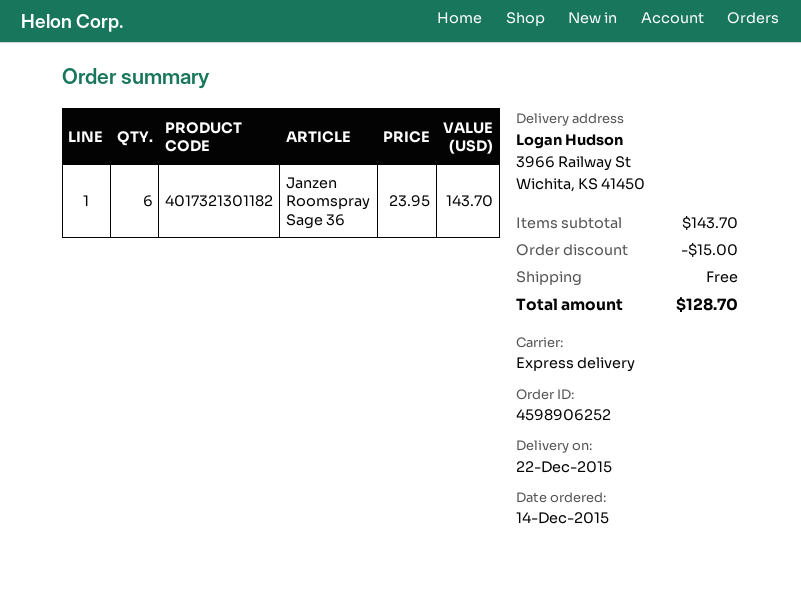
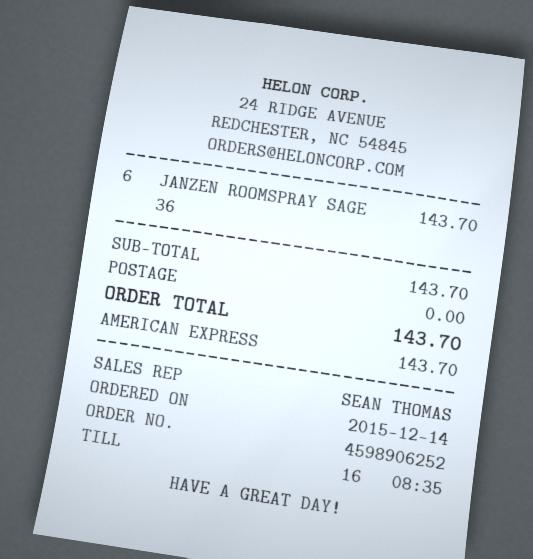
discount: 15.00 -> none
total: 128.70 -> 143.70

